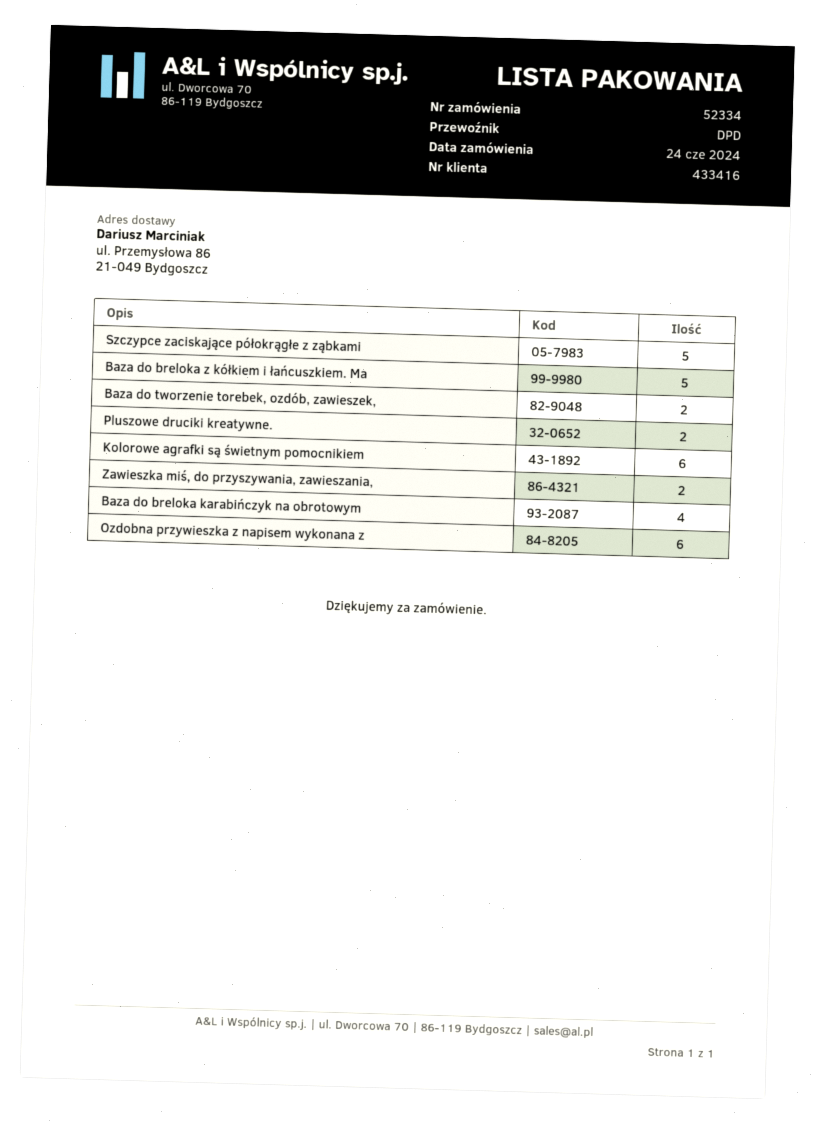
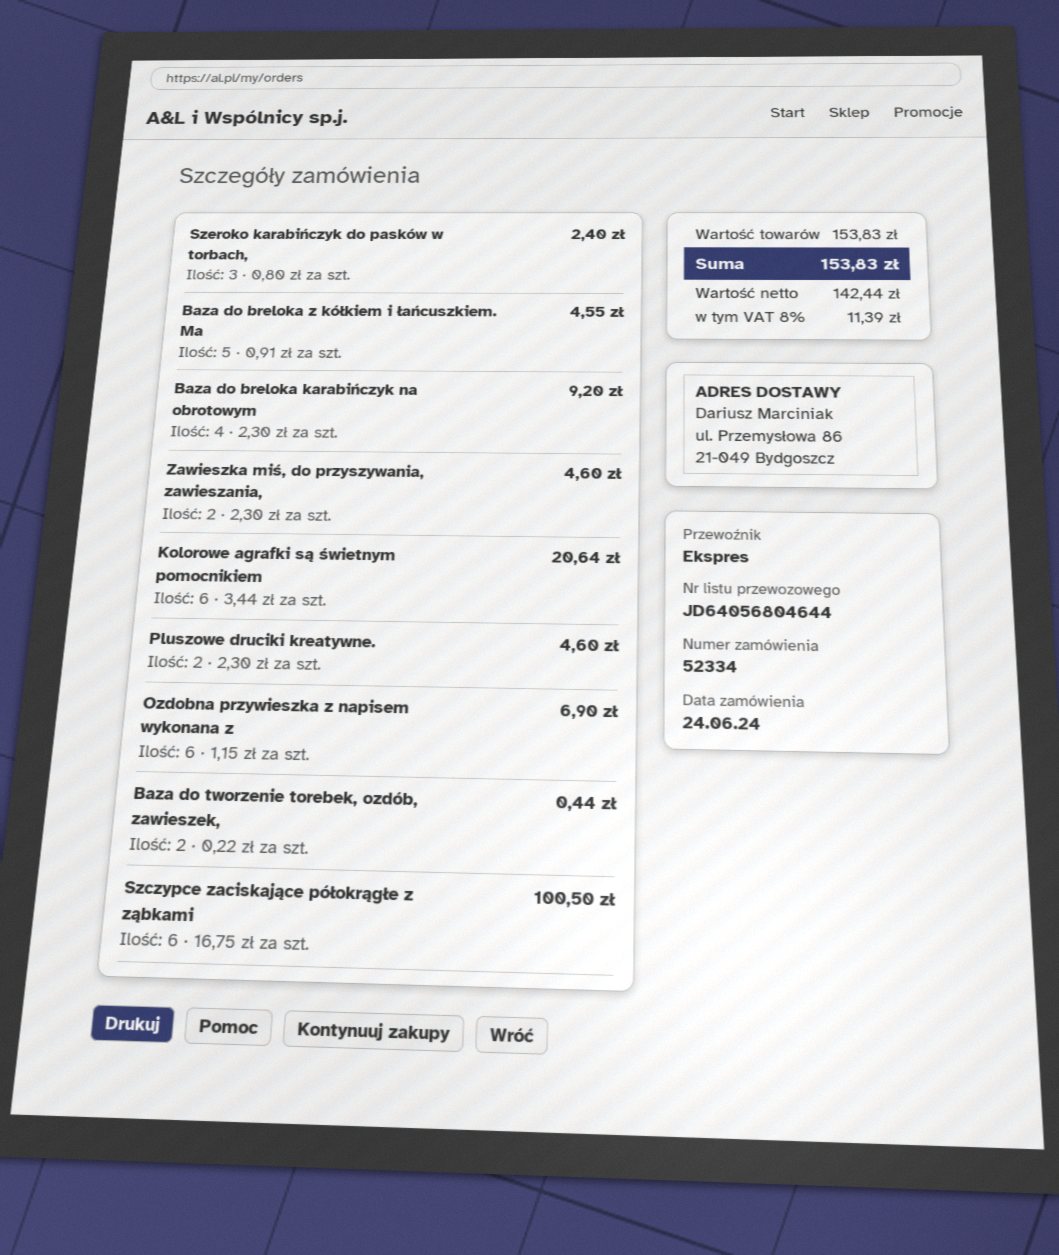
shipping method: DPD -> express
Szczypce zaciskające półokrągłe z ząbkami: 5 -> 6
Szeroko karabińczyk do pasków w torbach,: none -> 3

